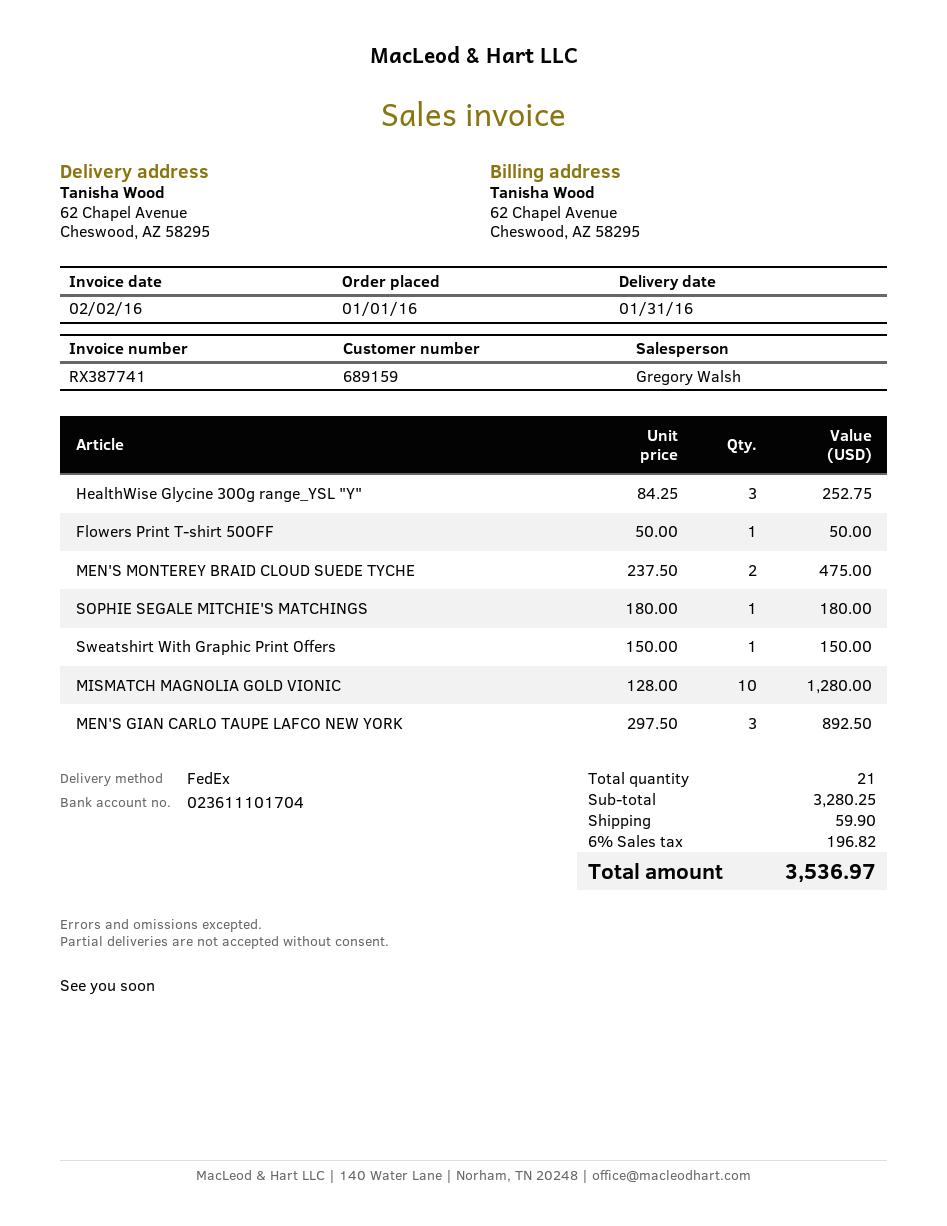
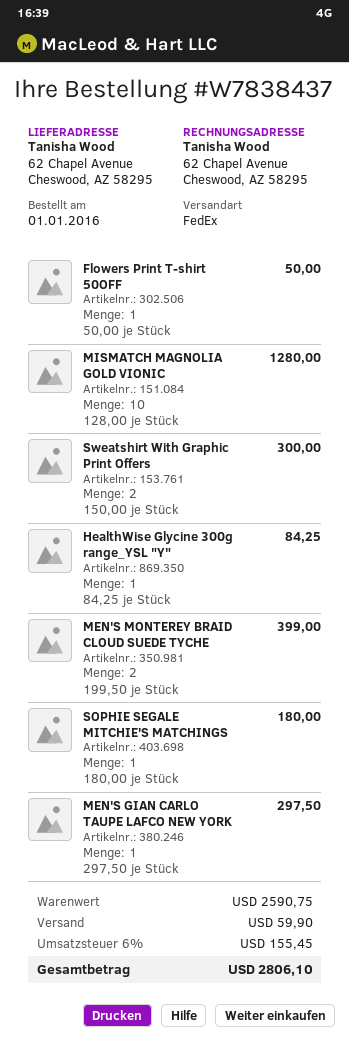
HealthWise Glycine 300g range_YSL "Y": 3 x 84.25 = 252.75 -> 1 x 84.25 = 84.25
MEN'S MONTEREY BRAID CLOUD SUEDE TYCHE: 2 x 237.50 = 475.00 -> 2 x 199.50 = 399.00
Sweatshirt With Graphic Print Offers: 1 x 150.00 = 150.00 -> 2 x 150.00 = 300.00
MEN'S GIAN CARLO TAUPE LAFCO NEW YORK: 3 x 297.50 = 892.50 -> 1 x 297.50 = 297.50
subtotal: 3280.25 -> 2590.75
tax: 6% = 196.82 -> 6% = 155.45
total: 3536.97 -> 2806.10

